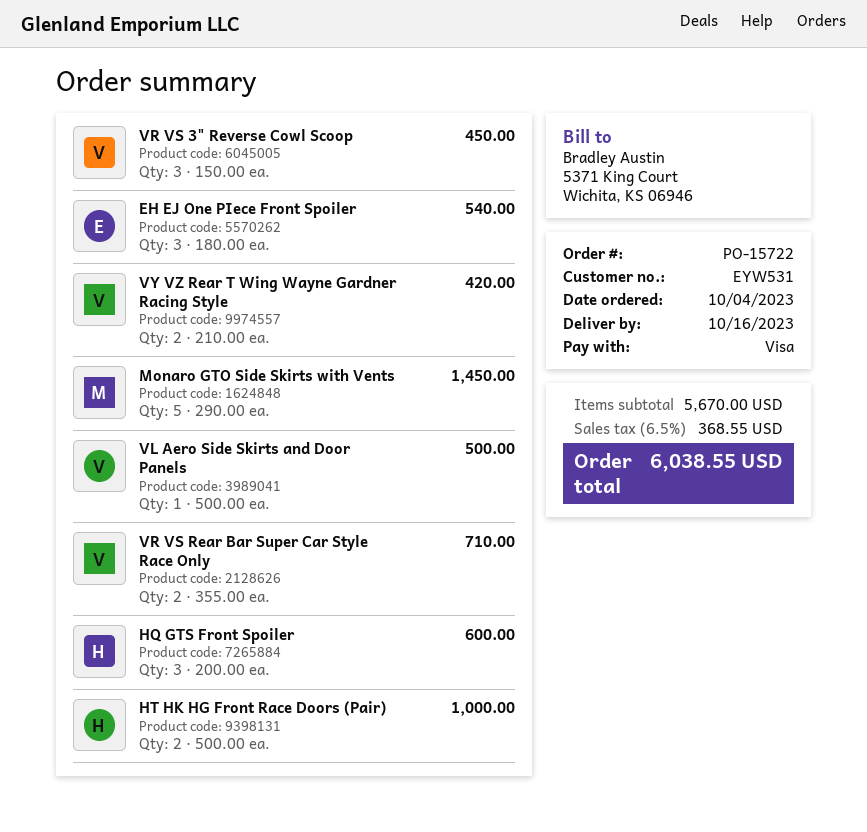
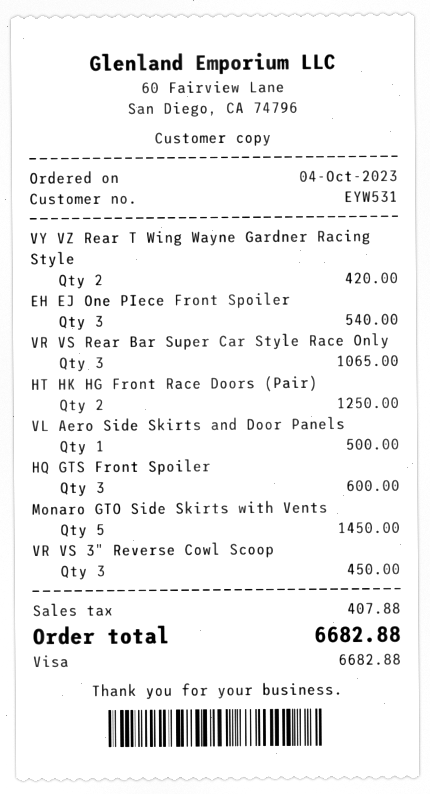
VR VS Rear Bar Super Car Style Race Only: 2 for 710.00 -> 3 for 1065.00
HT HK HG Front Race Doors (Pair): 2 for 1000.00 -> 2 for 1250.00
tax: 368.55 -> 407.88
total: 6038.55 -> 6682.88

